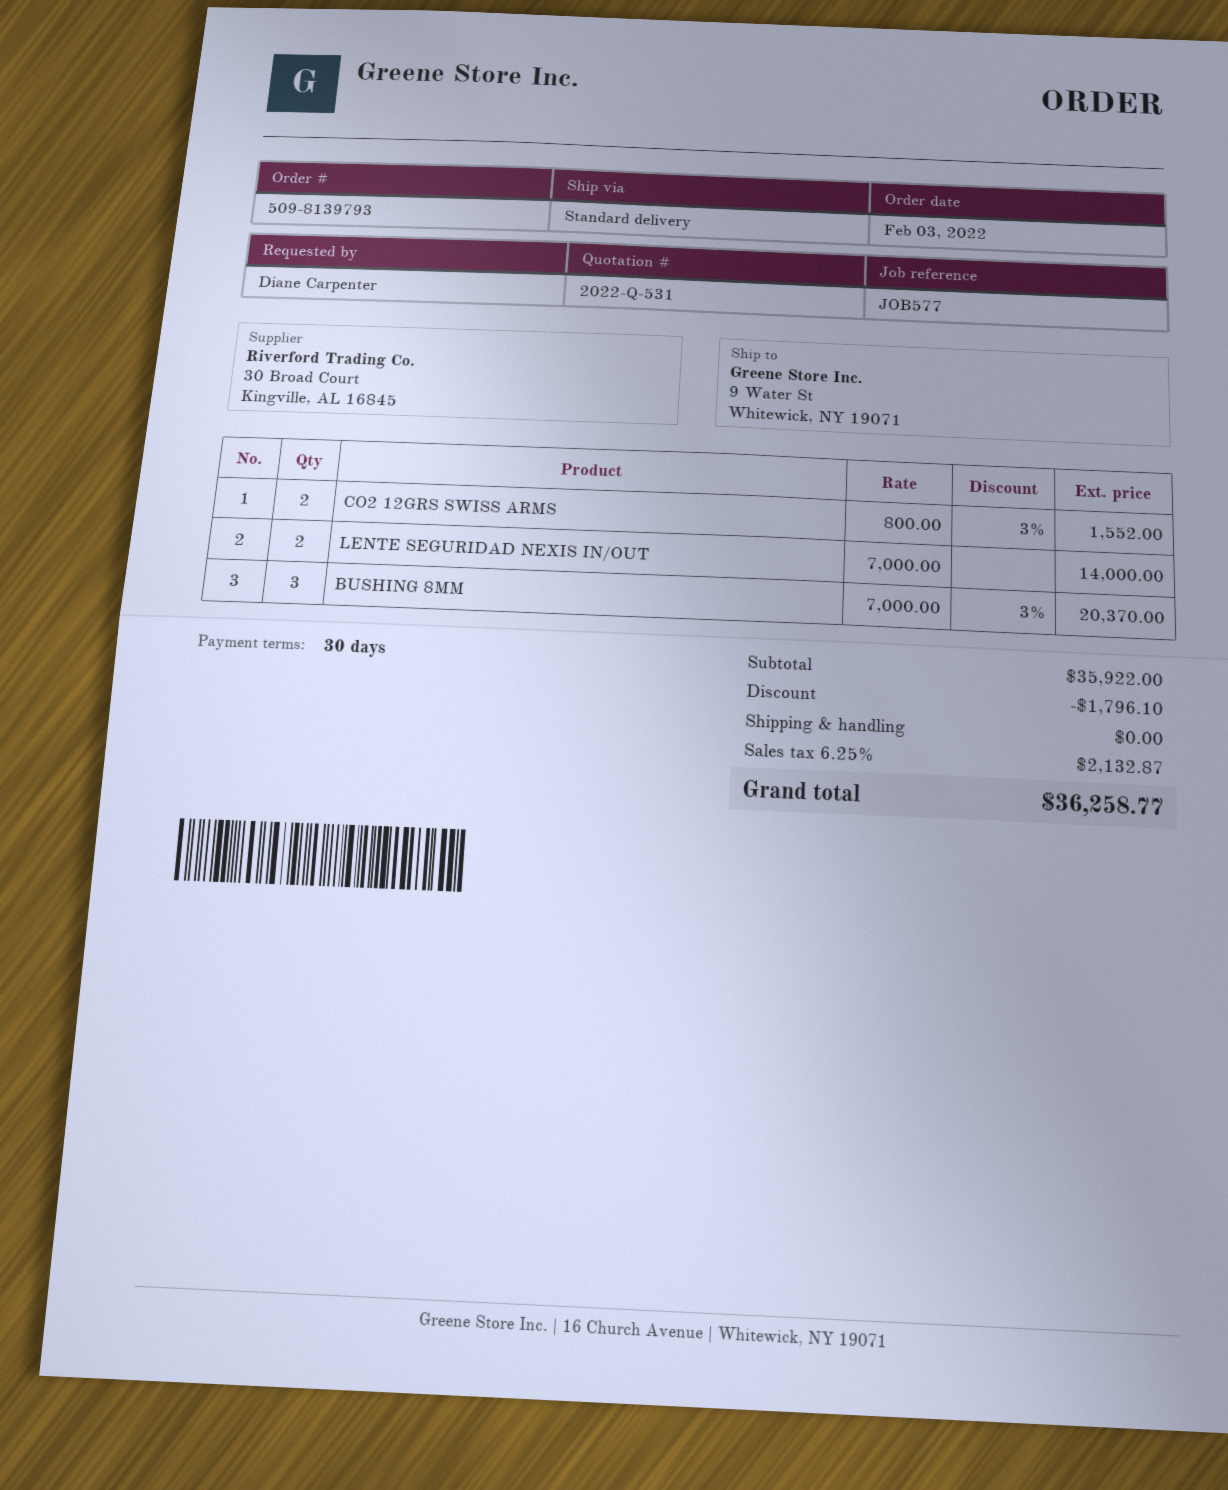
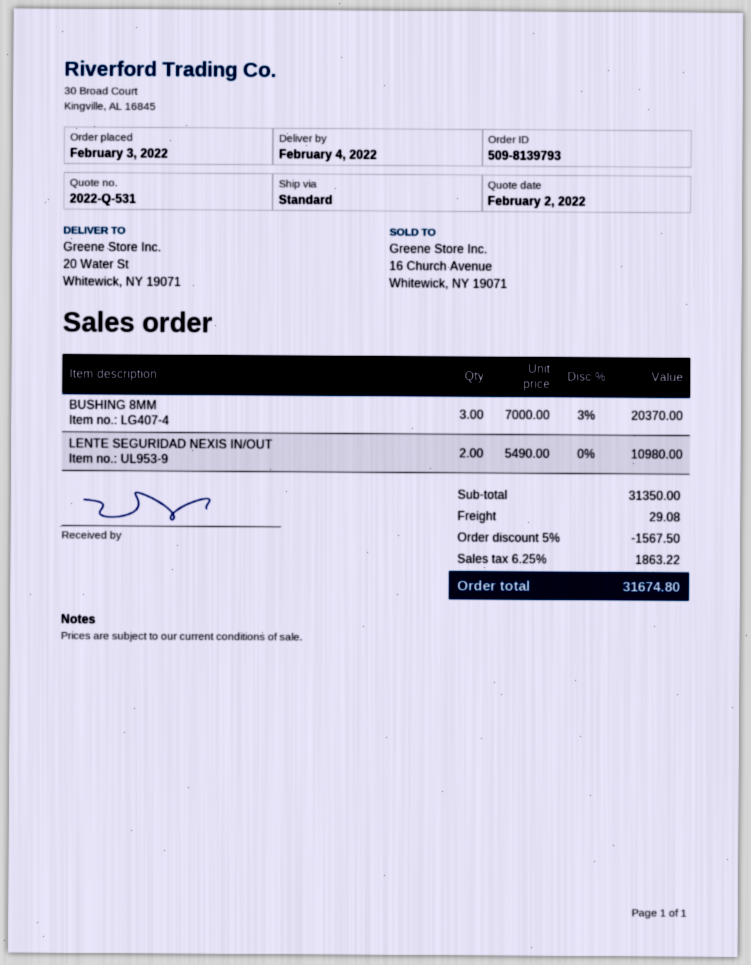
ship to: 9 Water St, Whitewick, NY 19071 -> 20 Water St, Whitewick, NY 19071
CO2 12GRS SWISS ARMS: 2 x 800.00 - 3% = 1552.00 -> none
LENTE SEGURIDAD NEXIS IN/OUT: 2 x 7000.00 = 14000.00 -> 2 x 5490.00 = 10980.00
subtotal: 35922.00 -> 31350.00
discount: 1796.10 -> 1567.50
shipping: 0.00 -> 29.08
tax: 6.25% = 2132.87 -> 6.25% = 1863.22
total: 36258.77 -> 31674.80

